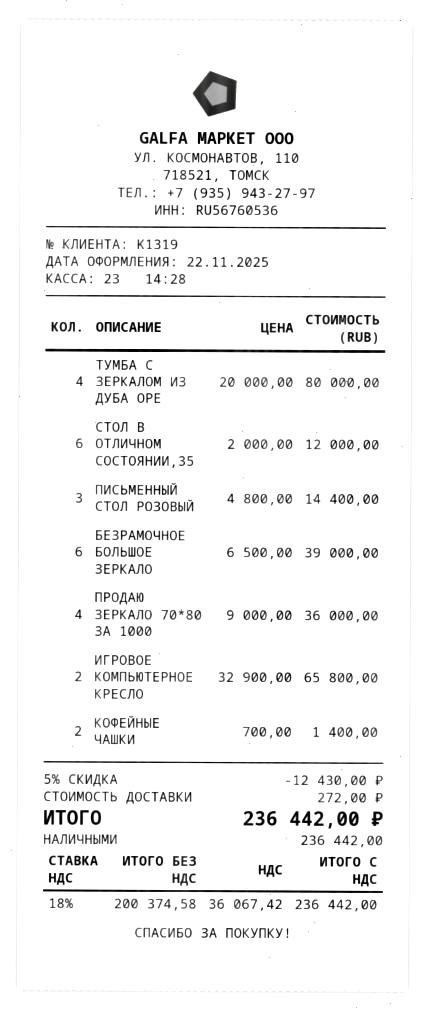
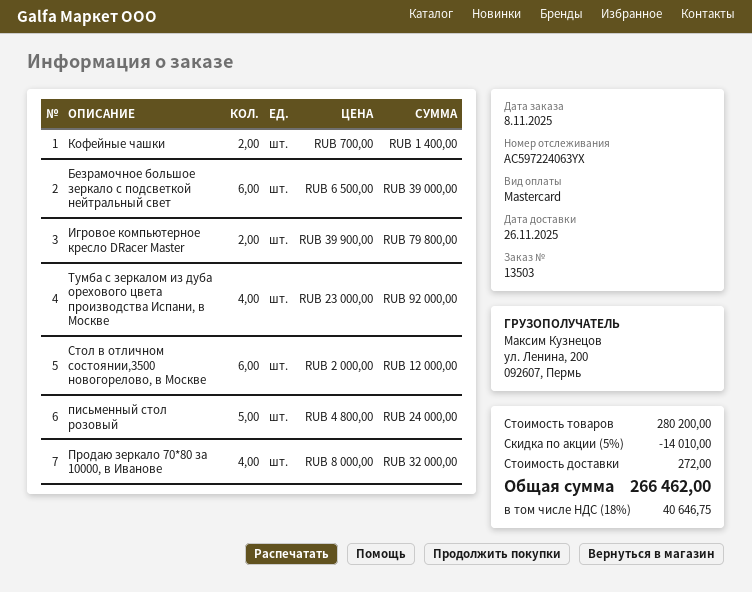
order date: 2025-11-22 -> 2025-11-08
payment method: cash -> Mastercard
ТУМБА С ЗЕРКАЛОМ ИЗ ДУБА ОРЕ: 4 x 20000.00 = 80000.00 -> 4 x 23000.00 = 92000.00
ПИСЬМЕННЫЙ СТОЛ РОЗОВЫЙ: 3 x 4800.00 = 14400.00 -> 5 x 4800.00 = 24000.00
ПРОДАЮ ЗЕРКАЛО 70*80 ЗА 1000: 4 x 9000.00 = 36000.00 -> 4 x 8000.00 = 32000.00
ИГРОВОЕ КОМПЬЮТЕРНОЕ КРЕСЛО: 2 x 32900.00 = 65800.00 -> 2 x 39900.00 = 79800.00
discount: 5% = 12430.00 -> 5% = 14010.00
tax: 18% = 36067.42 -> 18% = 40646.75
total: 236442.00 -> 266462.00

